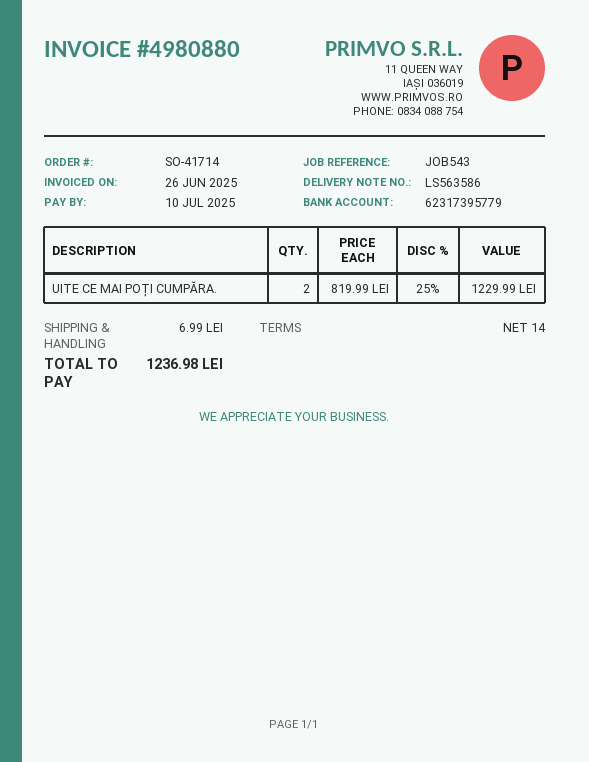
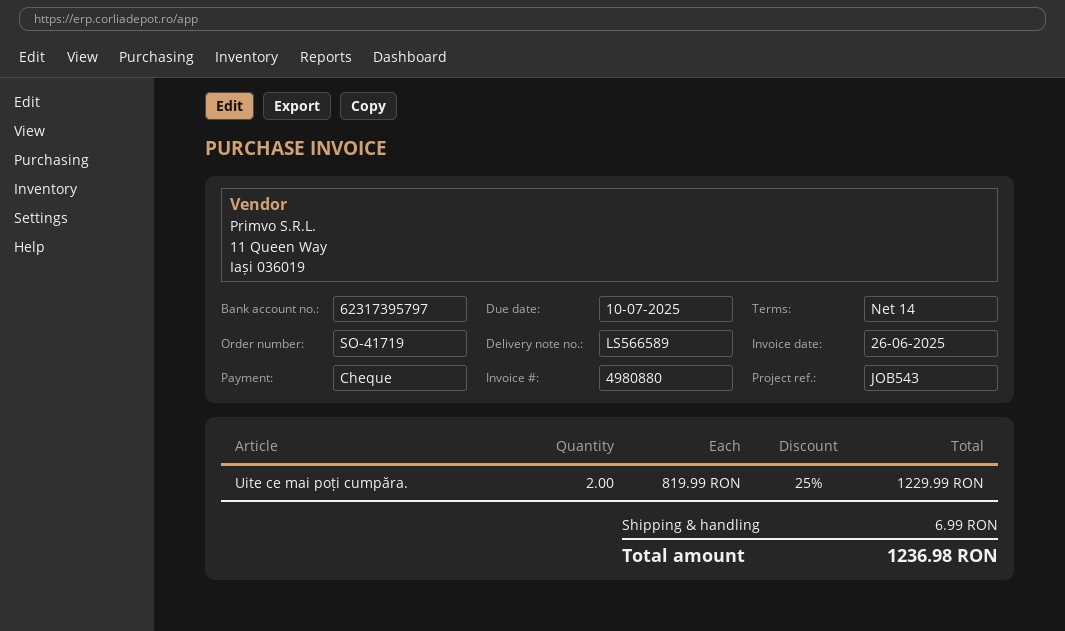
order number: SO-41714 -> SO-41719
delivery note number: LS563586 -> LS566589
bank account: 62317395779 -> 62317395797

